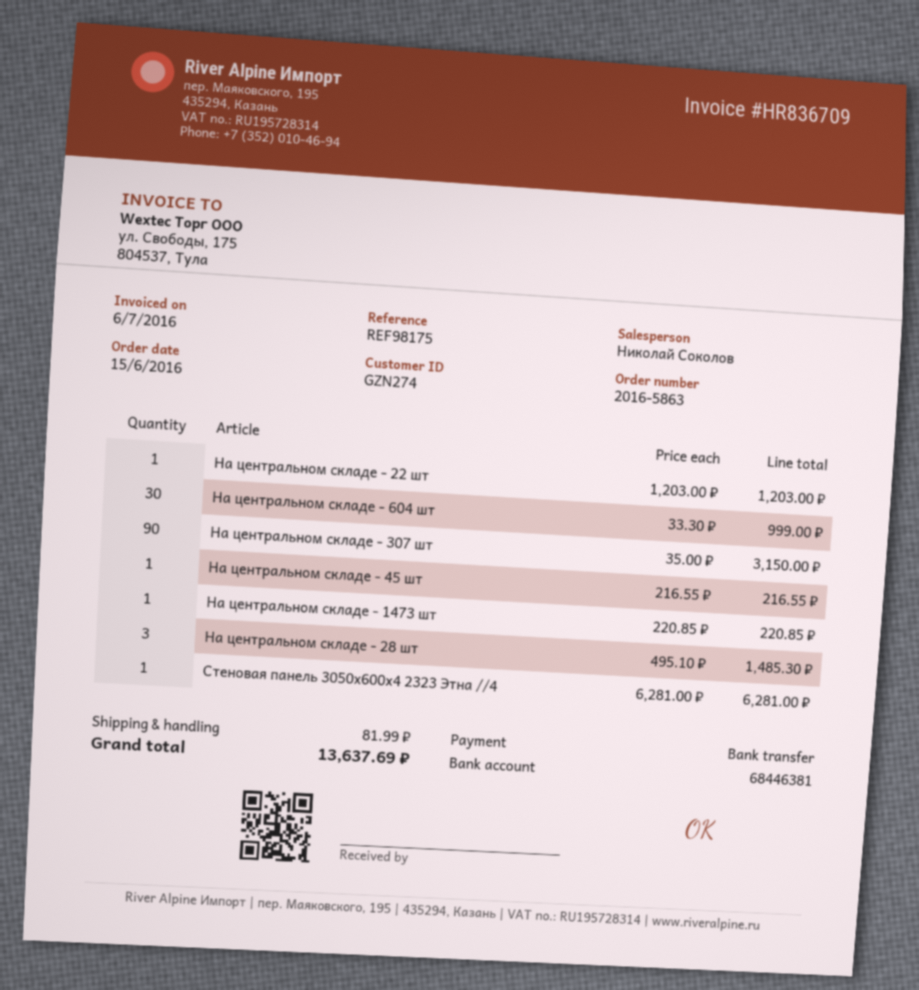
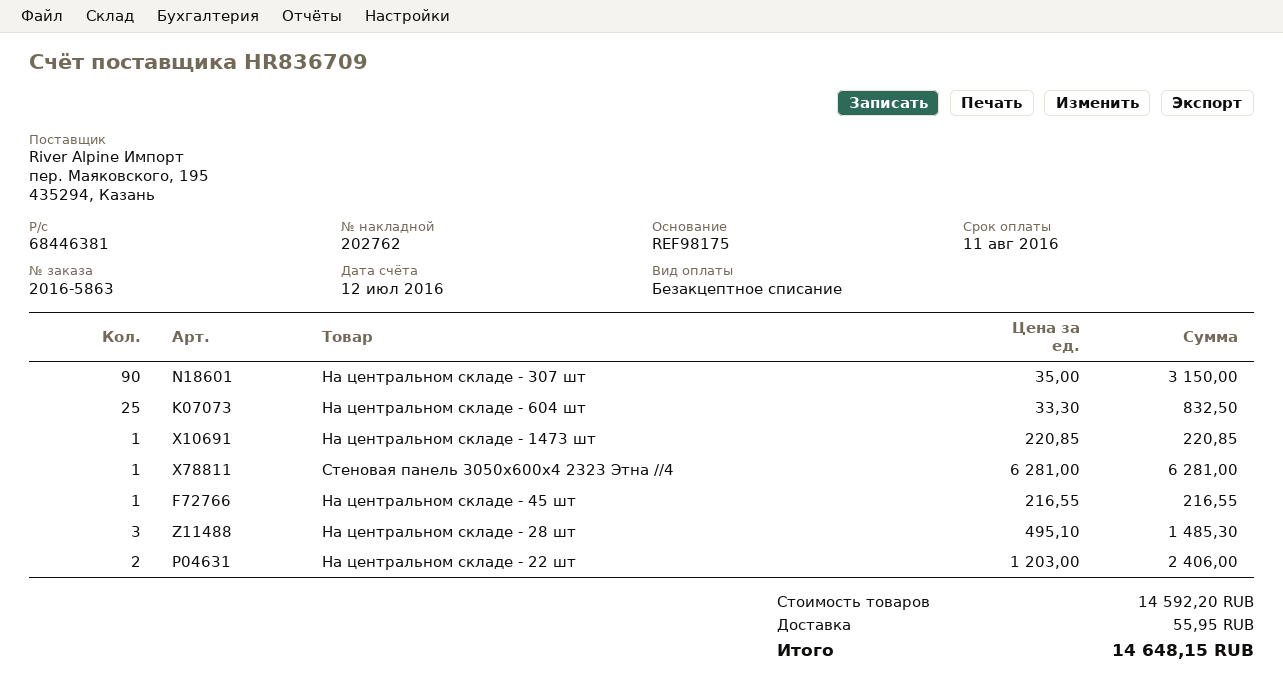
invoice date: 2016-07-06 -> 2016-07-12
payment method: bank transfer -> direct debit
На центральном складе - 22 шт: 1 x 1203.00 = 1203.00 -> 2 x 1203.00 = 2406.00
На центральном складе - 604 шт: 30 x 33.30 = 999.00 -> 25 x 33.30 = 832.50
shipping: 81.99 -> 55.95
total: 13637.69 -> 14648.15

